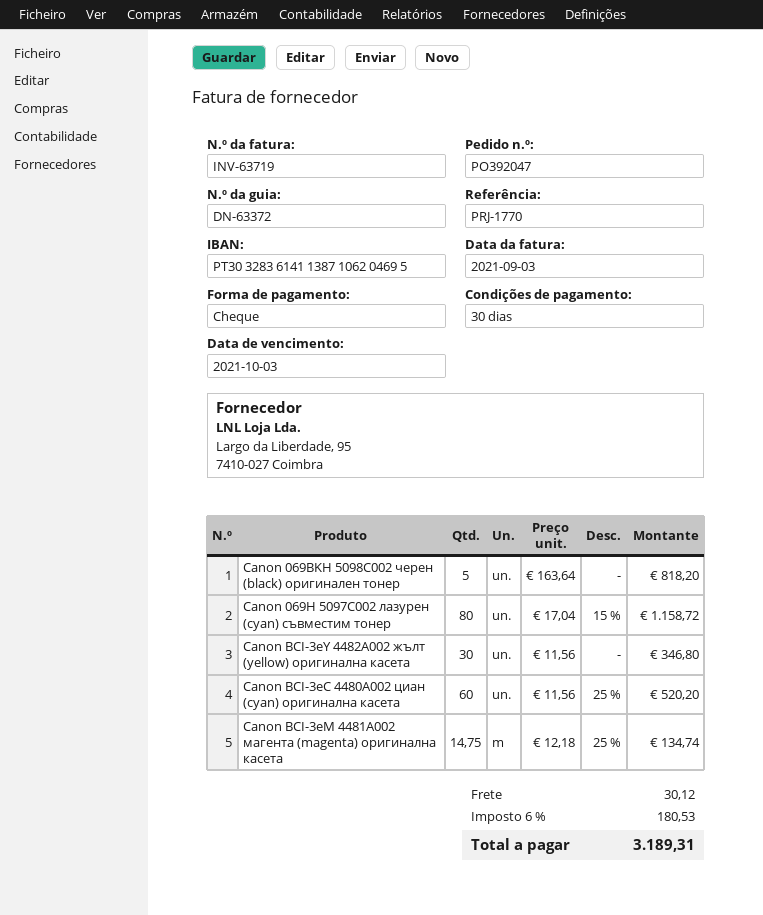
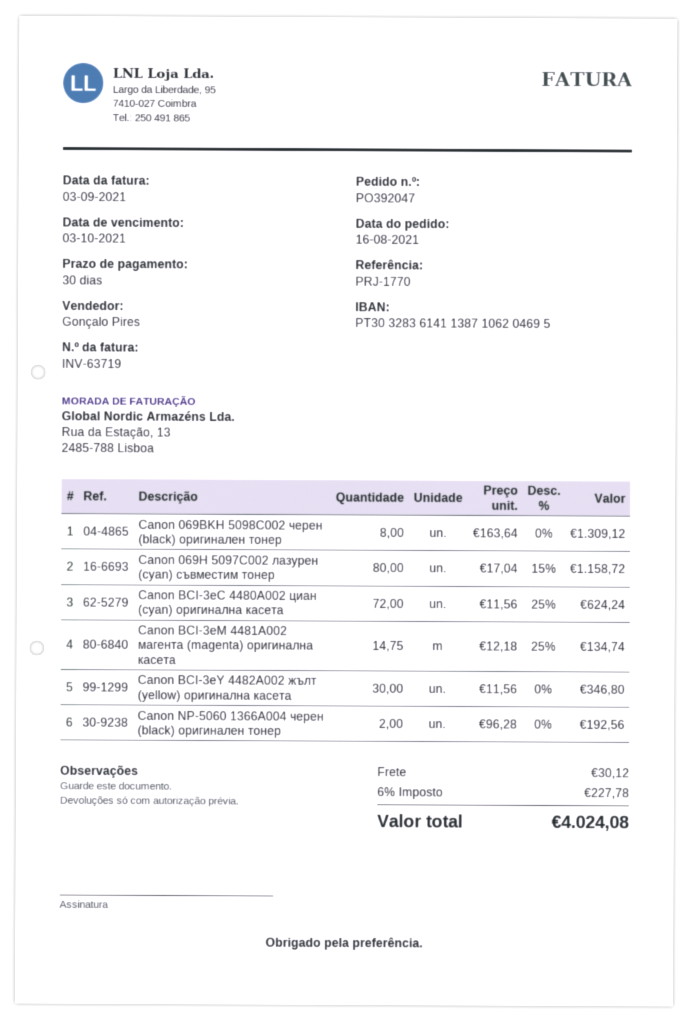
Canon 069BKH 5098C002 черен (black) оригинален тонер: 5 x 163.64 = 818.20 -> 8 x 163.64 = 1309.12
Canon BCI-3eC 4480A002 циан (cyan) оригинална касета: 60 x 11.56 - 25% = 520.20 -> 72 x 11.56 - 25% = 624.24
Canon NP-5060 1366A004 черен (black) оригинален тонер: none -> 2 x 96.28 = 192.56
tax: 6% = 180.53 -> 6% = 227.78
total: 3189.31 -> 4024.08

